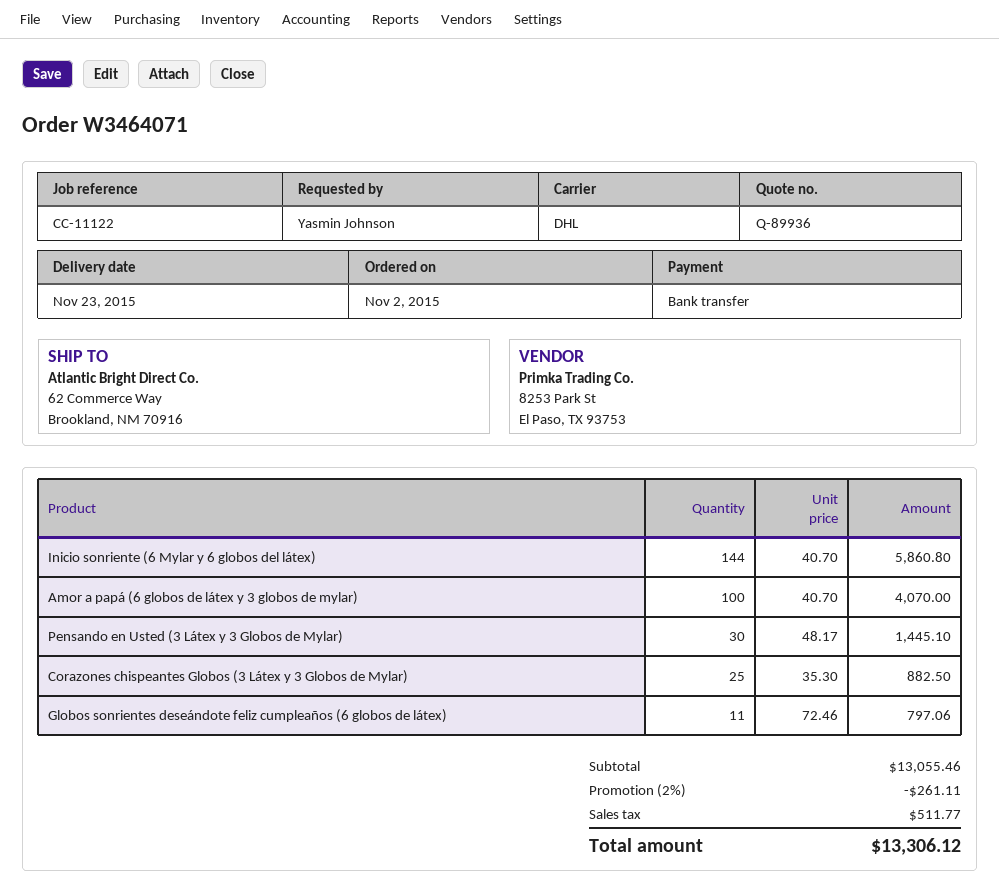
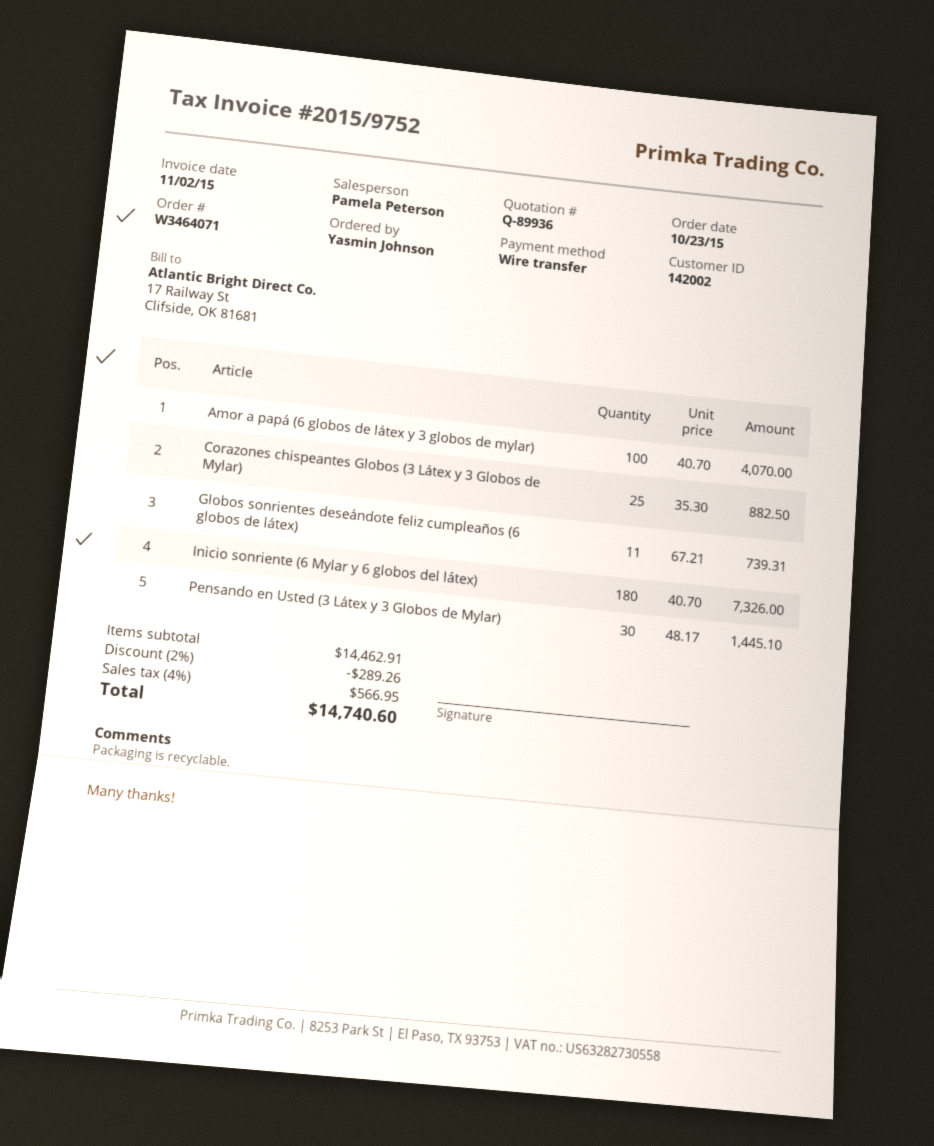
order date: 2015-11-02 -> 2015-10-23
Inicio sonriente (6 Mylar y 6 globos del látex): 144 x 40.70 = 5860.80 -> 180 x 40.70 = 7326.00
Globos sonrientes deseándote feliz cumpleaños (6 globos de látex): 11 x 72.46 = 797.06 -> 11 x 67.21 = 739.31
subtotal: 13055.46 -> 14462.91
discount: 2% = 261.11 -> 2% = 289.26
tax: 511.77 -> 566.95
total: 13306.12 -> 14740.60

